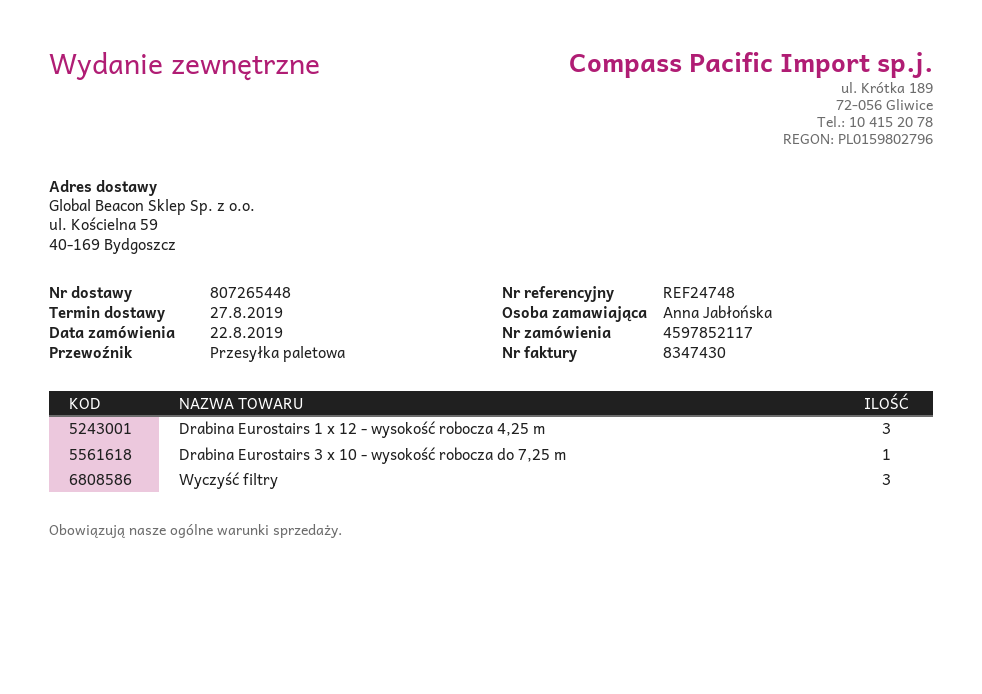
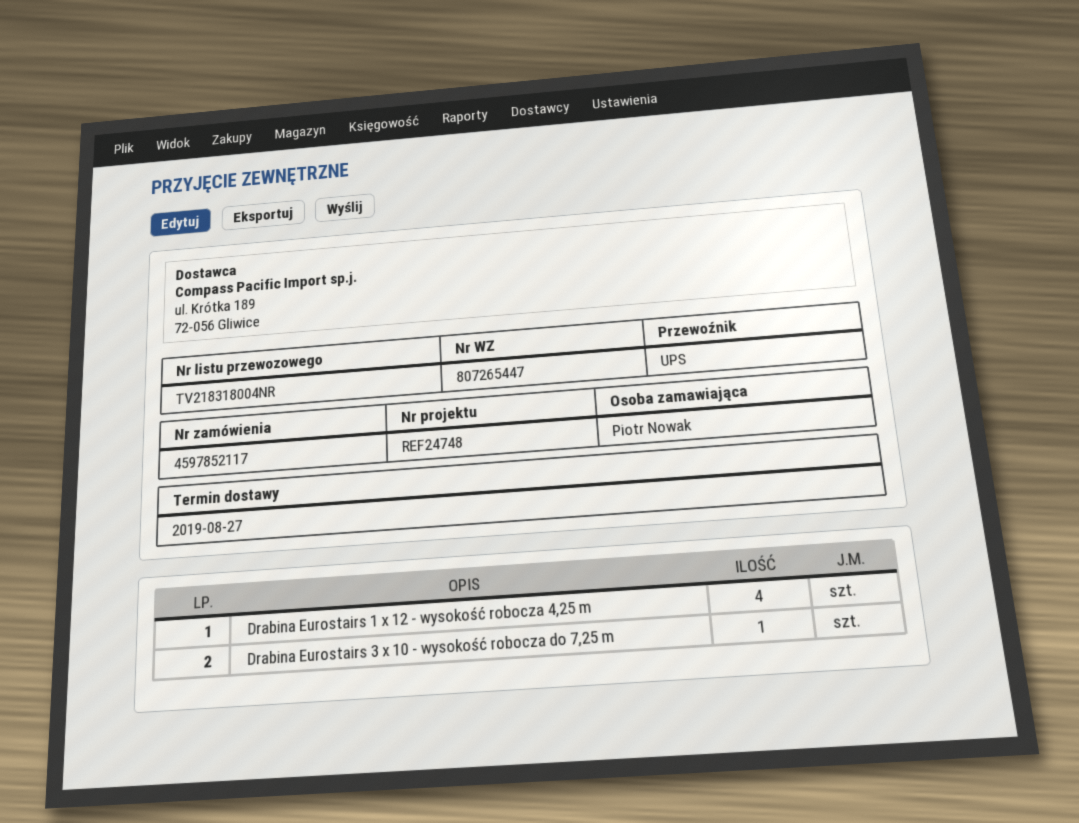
delivery note number: 807265448 -> 807265447
ordered by: Anna Jabłońska -> Piotr Nowak
shipping method: pallet freight -> UPS
Drabina Eurostairs 1 x 12 - wysokość robocza 4,25 m: 3 -> 4
Wyczyść filtry: 3 -> none

